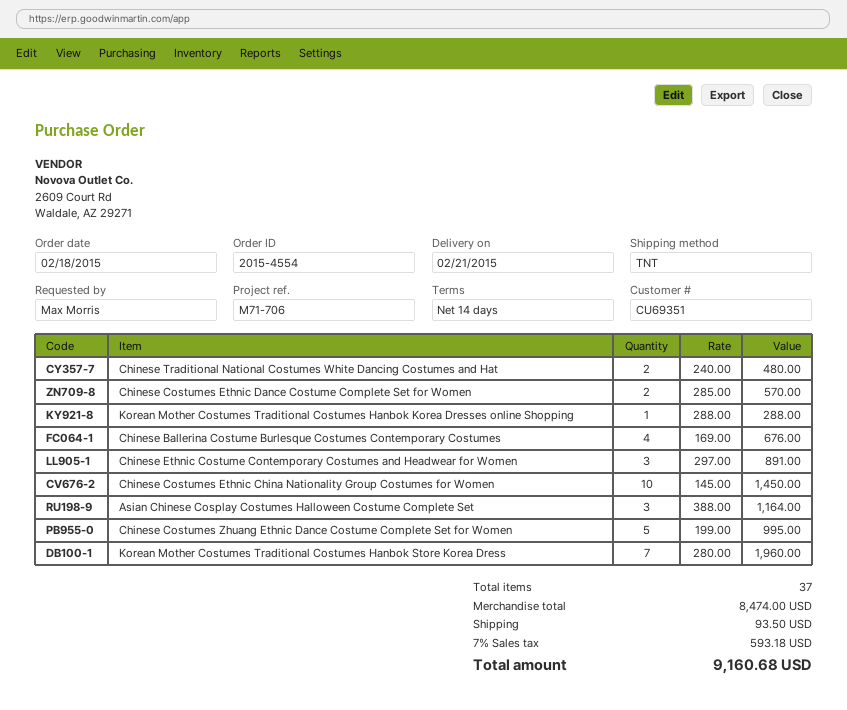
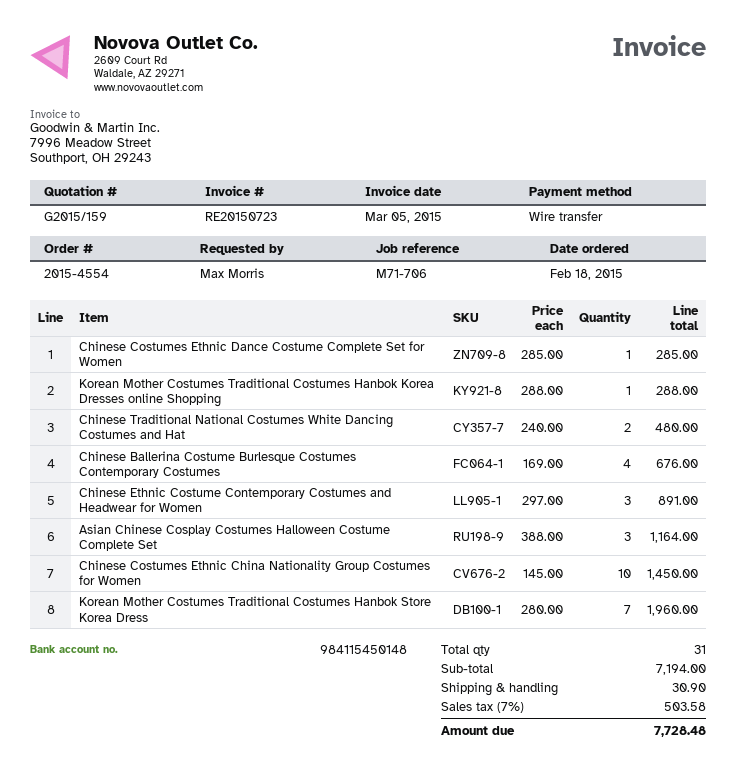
Chinese Costumes Ethnic Dance Costume Complete Set for Women: 2 x 285.00 = 570.00 -> 1 x 285.00 = 285.00
Chinese Costumes Zhuang Ethnic Dance Costume Complete Set for Women: 5 x 199.00 = 995.00 -> none
total quantity: 37 -> 31
subtotal: 8474.00 -> 7194.00
shipping: 93.50 -> 30.90
tax: 7% = 593.18 -> 7% = 503.58
total: 9160.68 -> 7728.48

